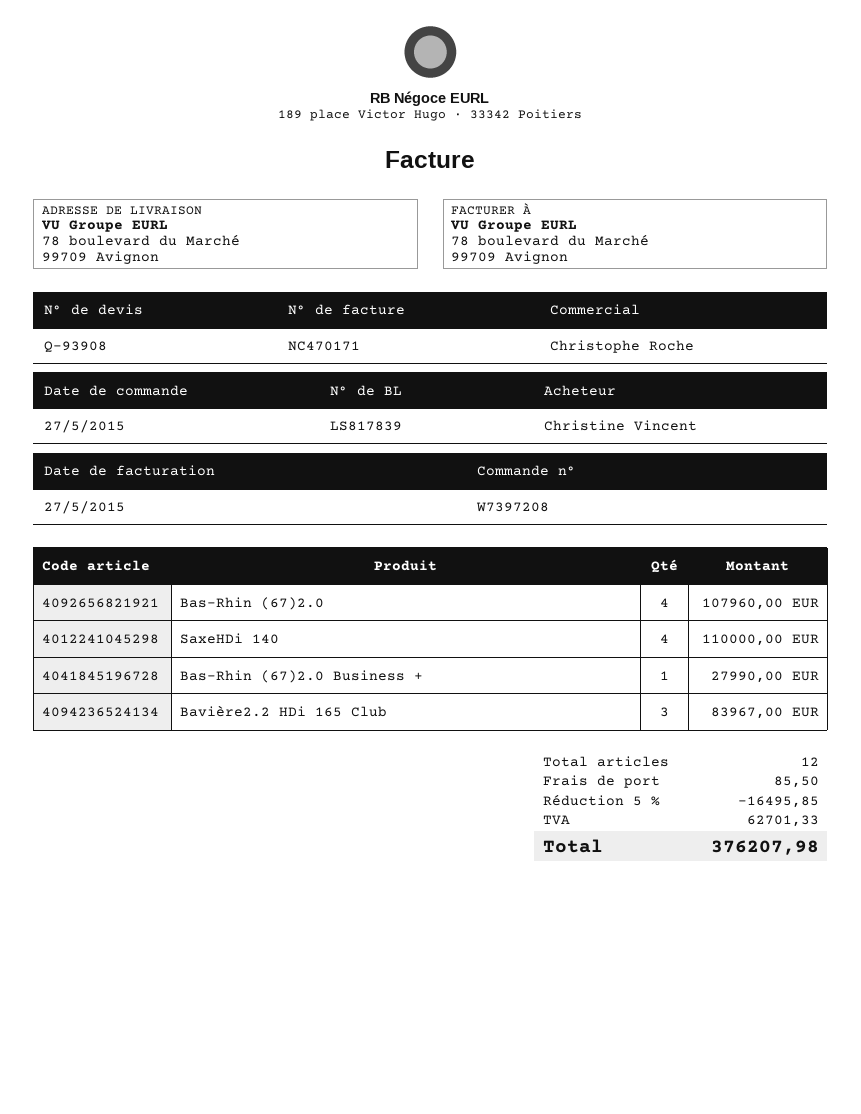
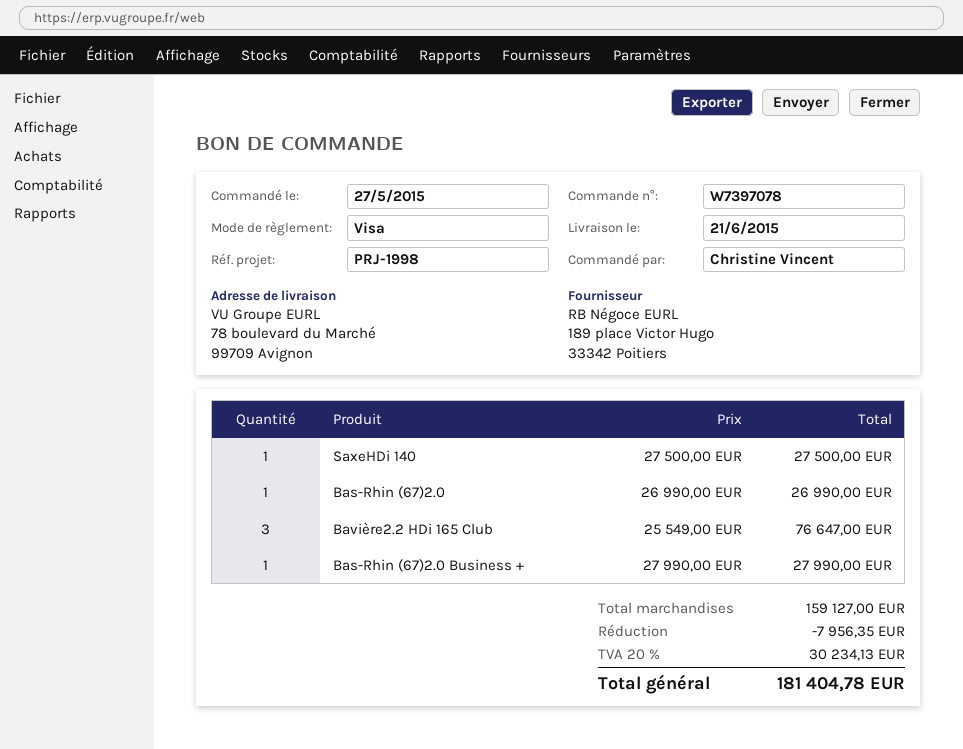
order number: W7397208 -> W7397078
Bas-Rhin (67)2.0: 4 for 107960.00 -> 1 for 26990.00
SaxeHDi 140: 4 for 110000.00 -> 1 for 27500.00
Bavière2.2 HDi 165 Club: 3 for 83967.00 -> 3 for 76647.00
discount: 16495.85 -> 7956.35
shipping: 85.50 -> none
tax: 62701.33 -> 30234.13
total: 376207.98 -> 181404.78

